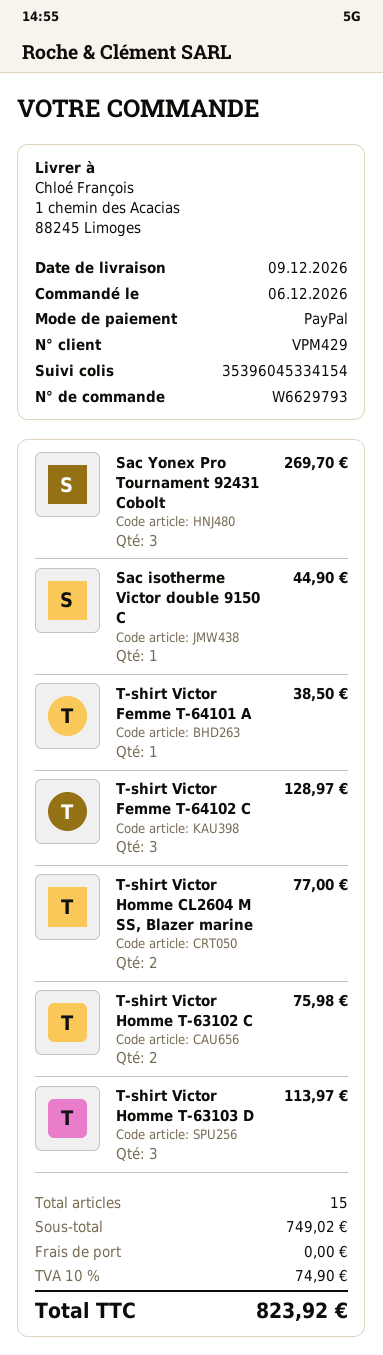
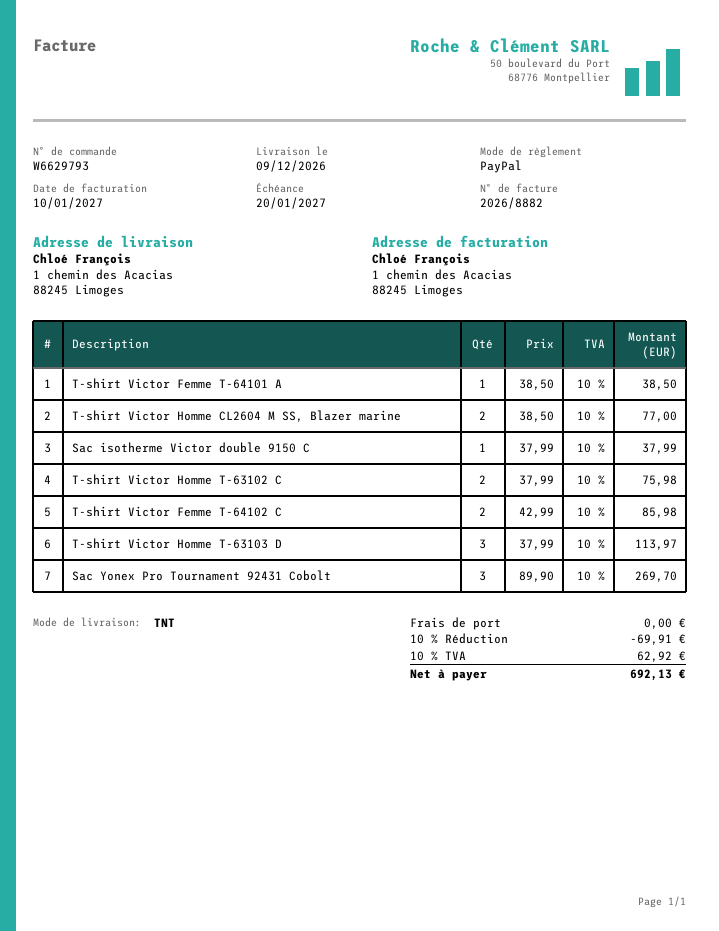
Sac isotherme Victor double 9150 C: 1 for 44.90 -> 1 for 37.99
T-shirt Victor Femme T-64102 C: 3 for 128.97 -> 2 for 85.98
discount: none -> 10% = 69.91
tax: 10% = 74.90 -> 10% = 62.92
total: 823.92 -> 692.13

